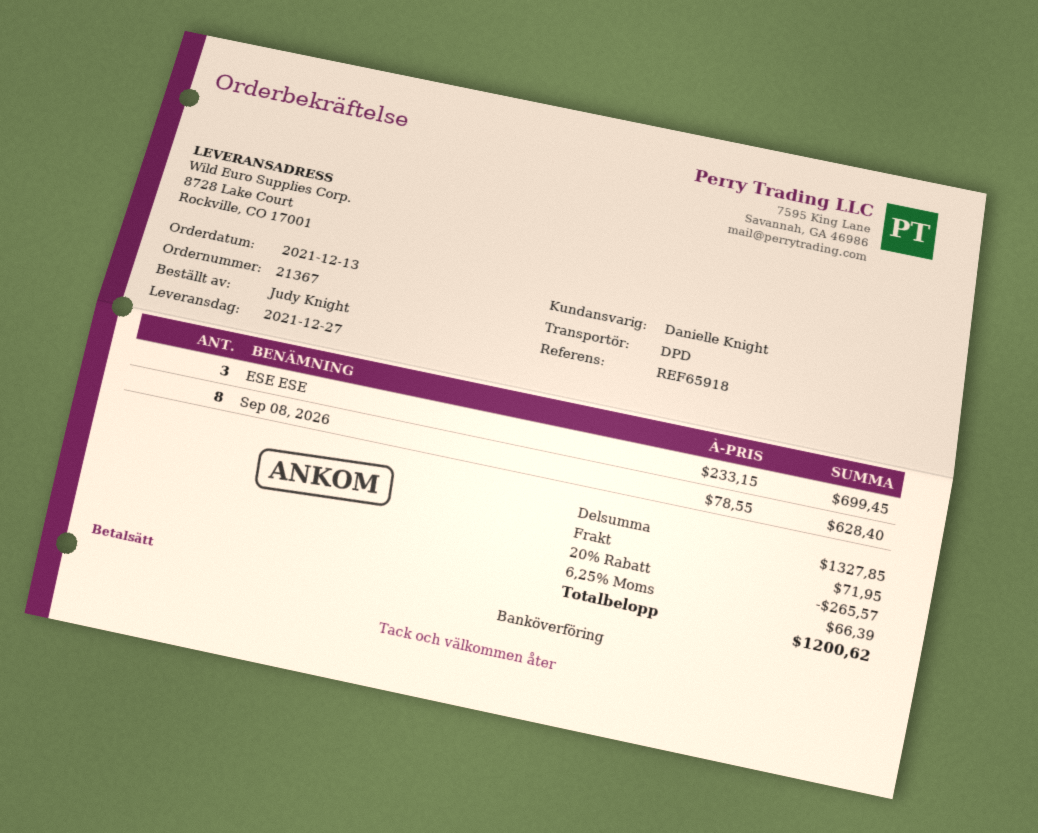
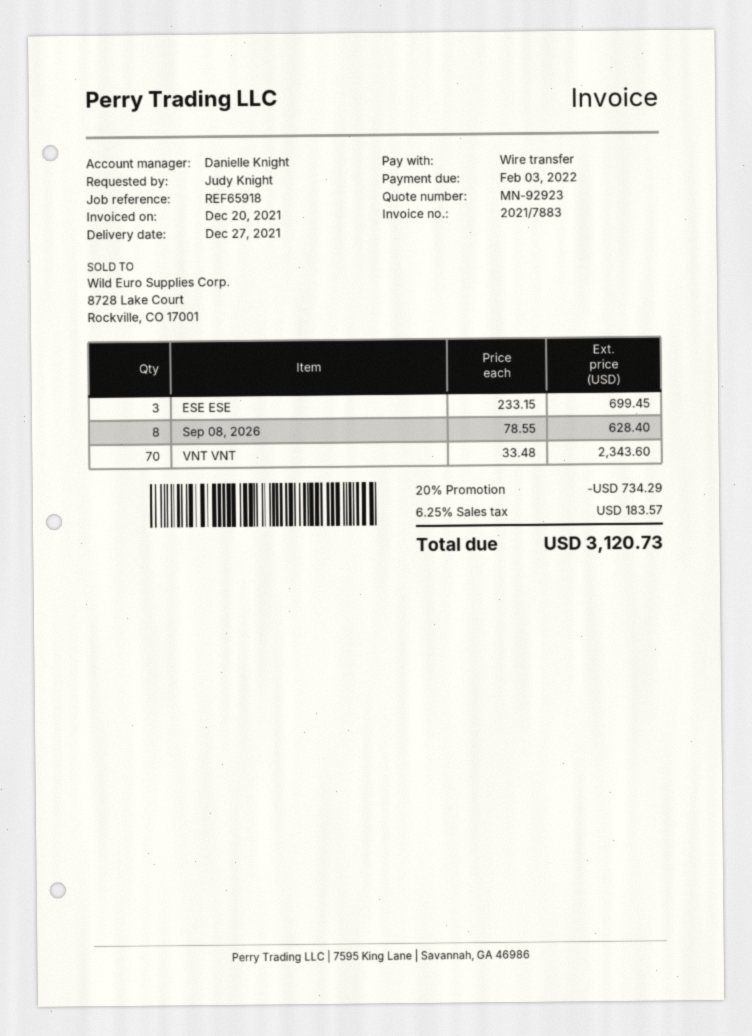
VNT VNT: none -> 70 x 33.48 = 2343.60
discount: 20% = 265.57 -> 20% = 734.29
shipping: 71.95 -> none
tax: 6.25% = 66.39 -> 6.25% = 183.57
total: 1200.62 -> 3120.73

